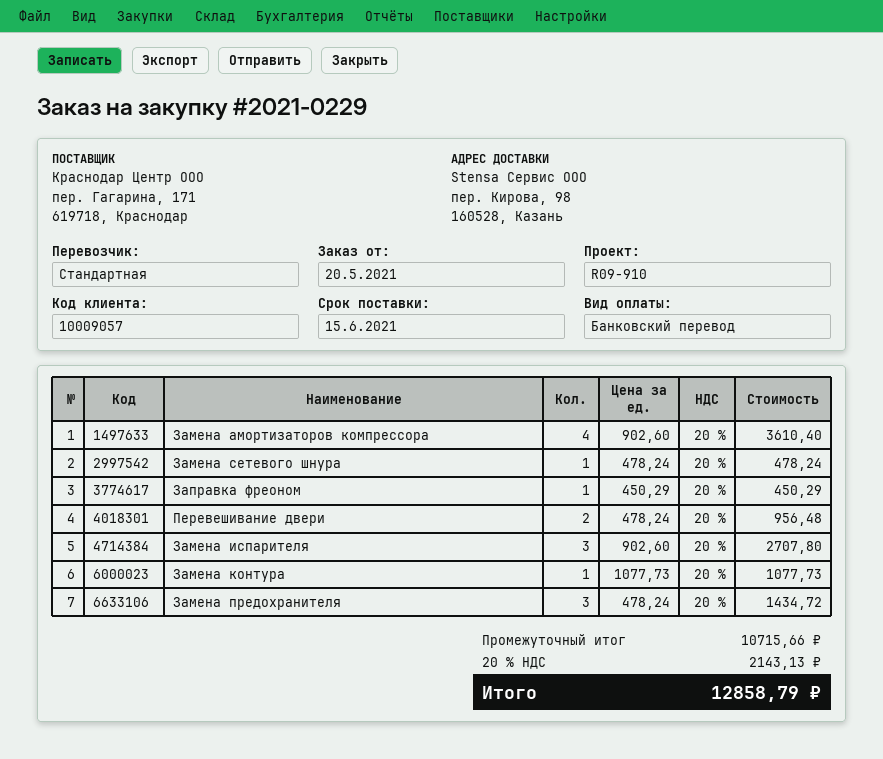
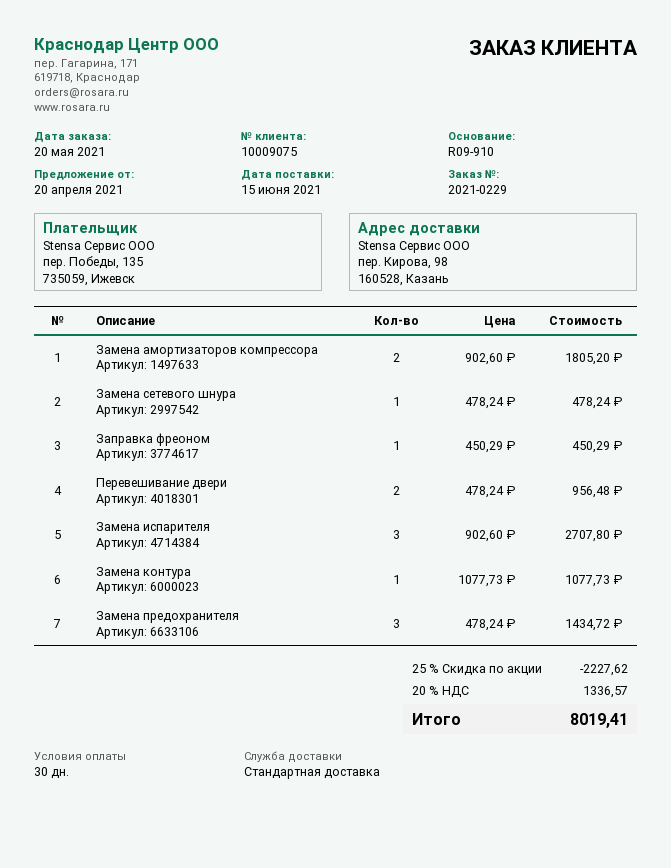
customer number: 10009057 -> 10009075
Замена амортизаторов компрессора: 4 x 902.60 = 3610.40 -> 2 x 902.60 = 1805.20
discount: none -> 25% = 2227.62
tax: 20% = 2143.13 -> 20% = 1336.57
total: 12858.79 -> 8019.41

